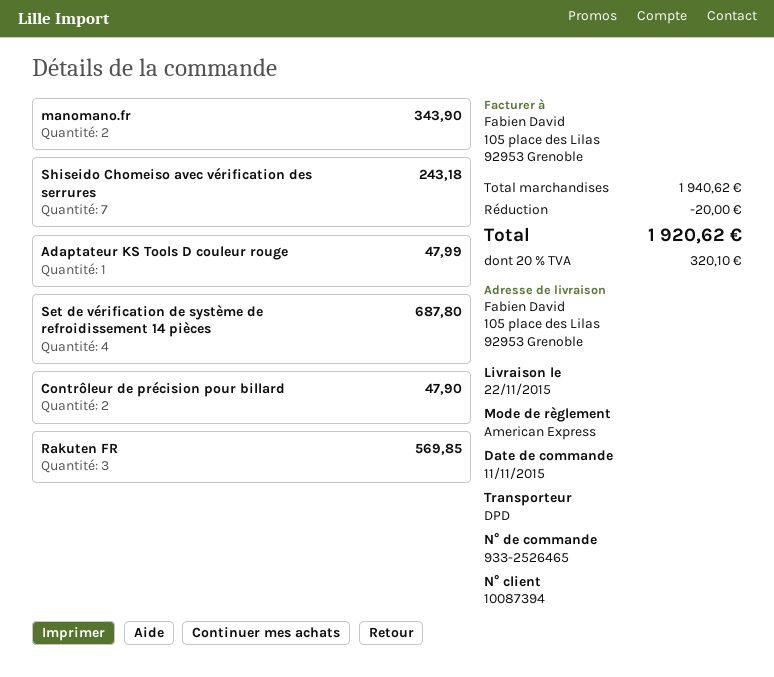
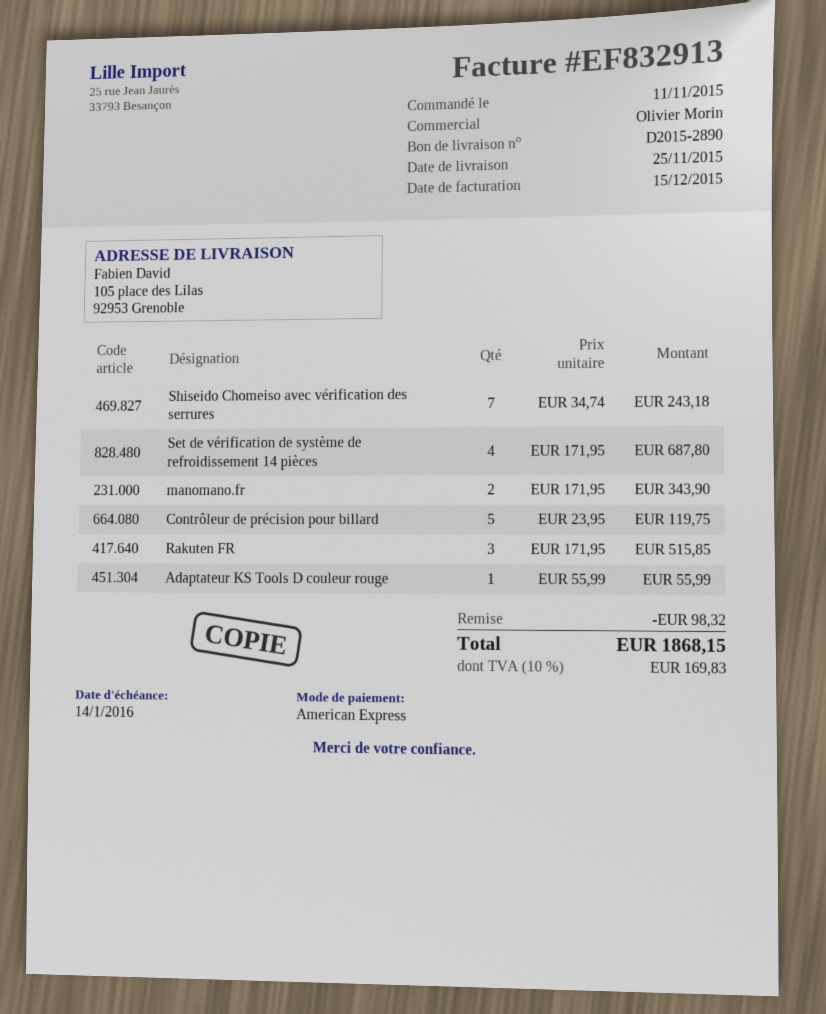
delivery date: 2015-11-22 -> 2015-11-25
Adaptateur KS Tools D couleur rouge: 1 for 47.99 -> 1 for 55.99
Contrôleur de précision pour billard: 2 for 47.90 -> 5 for 119.75
Rakuten FR: 3 for 569.85 -> 3 for 515.85
discount: 20.00 -> 98.32
tax: 20% = 320.10 -> 10% = 169.83
total: 1920.62 -> 1868.15

